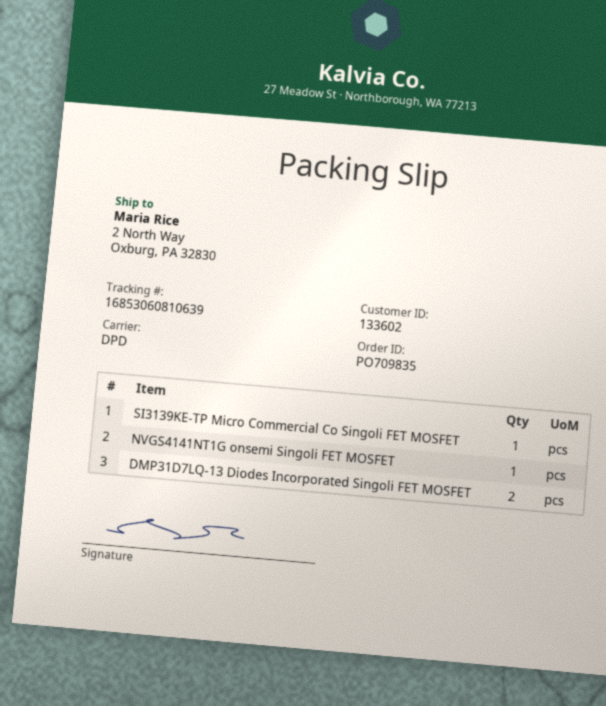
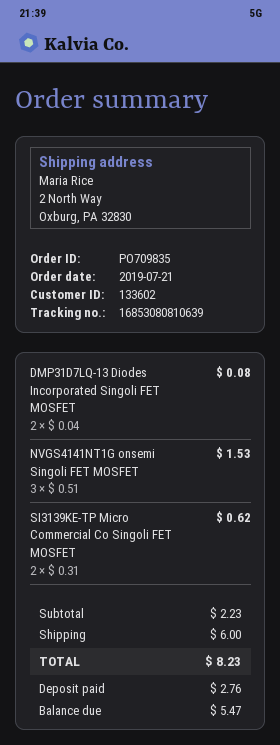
tracking number: 16853060810639 -> 16853080810639
SI3139KE-TP Micro Commercial Co Singoli FET MOSFET: 1 -> 2
NVGS4141NT1G onsemi Singoli FET MOSFET: 1 -> 3

